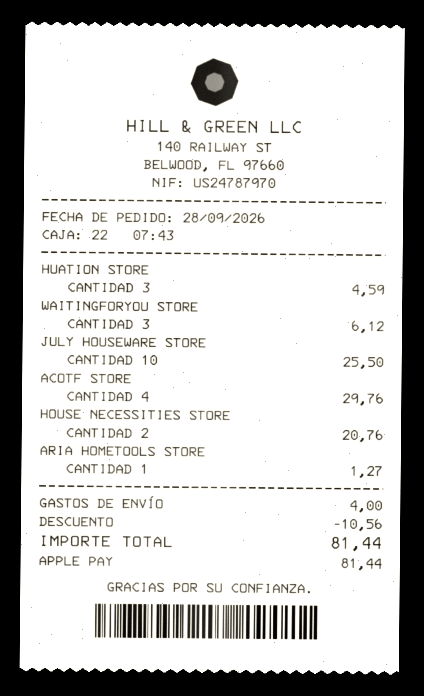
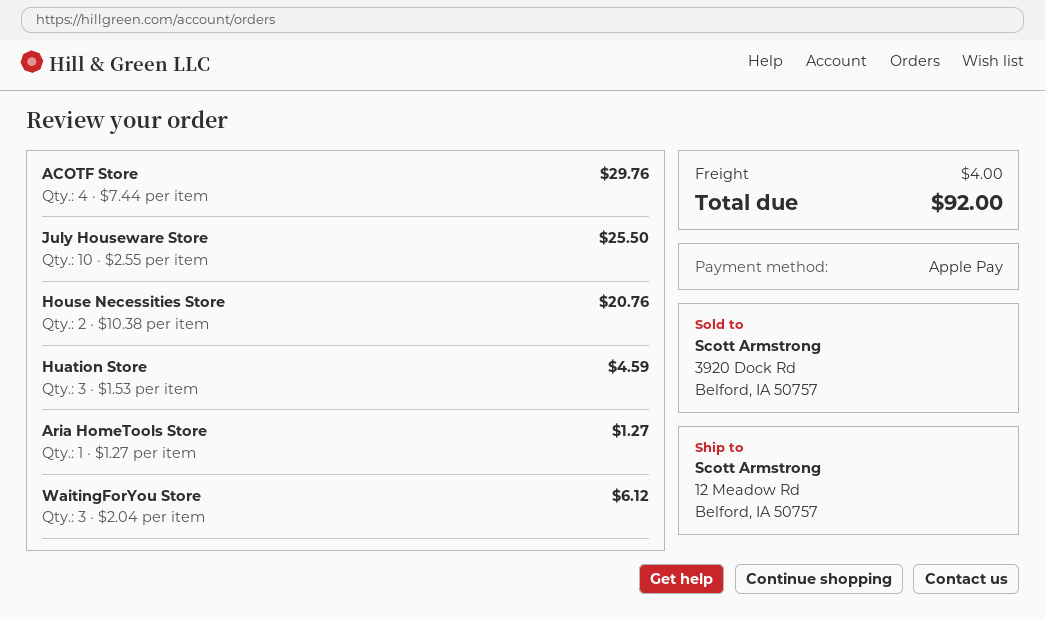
discount: 10.56 -> none
total: 81.44 -> 92.00

